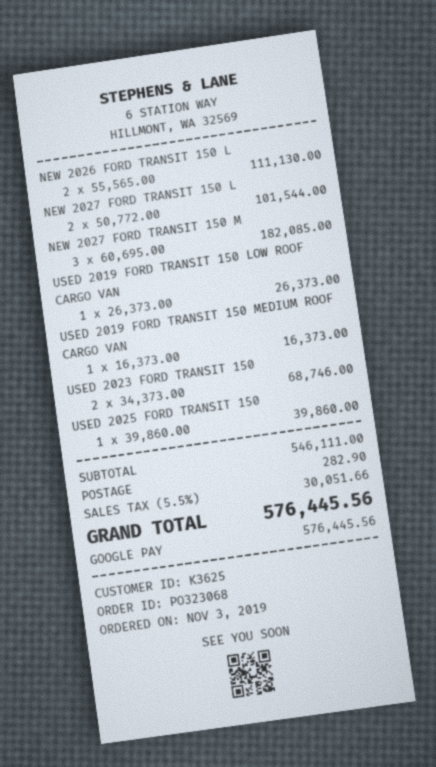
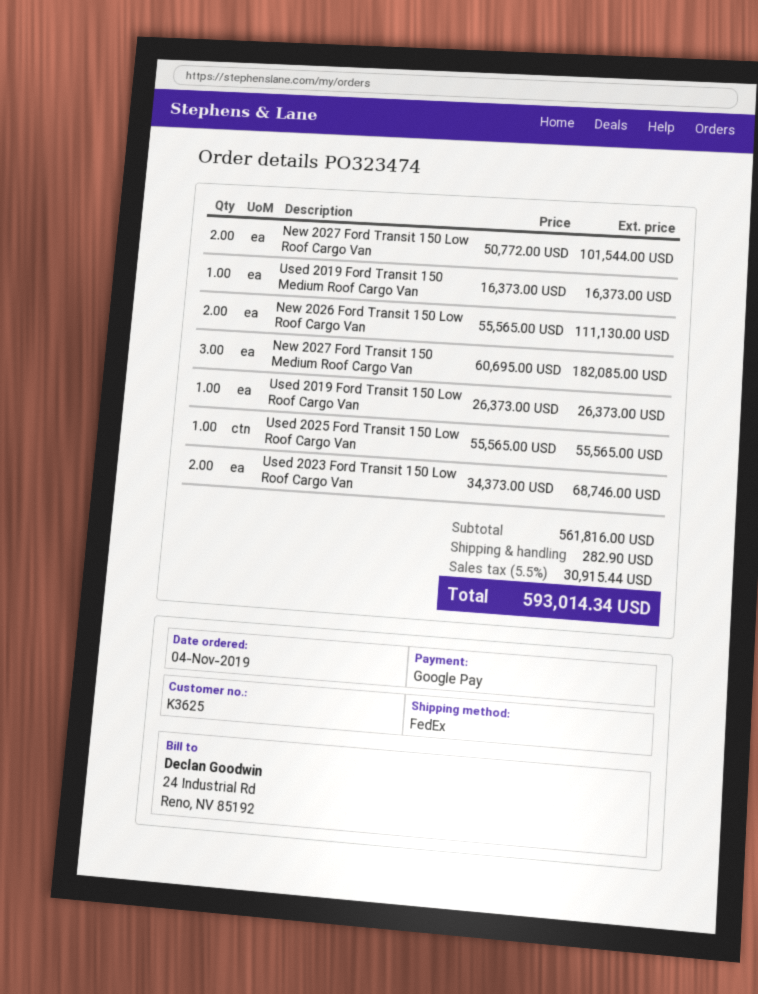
order number: PO323068 -> PO323474
order date: 2019-11-03 -> 2019-11-04
USED 2025 FORD TRANSIT 150: 1 x 39860.00 = 39860.00 -> 1 x 55565.00 = 55565.00
subtotal: 546111.00 -> 561816.00
tax: 5.5% = 30051.66 -> 5.5% = 30915.44
total: 576445.56 -> 593014.34

